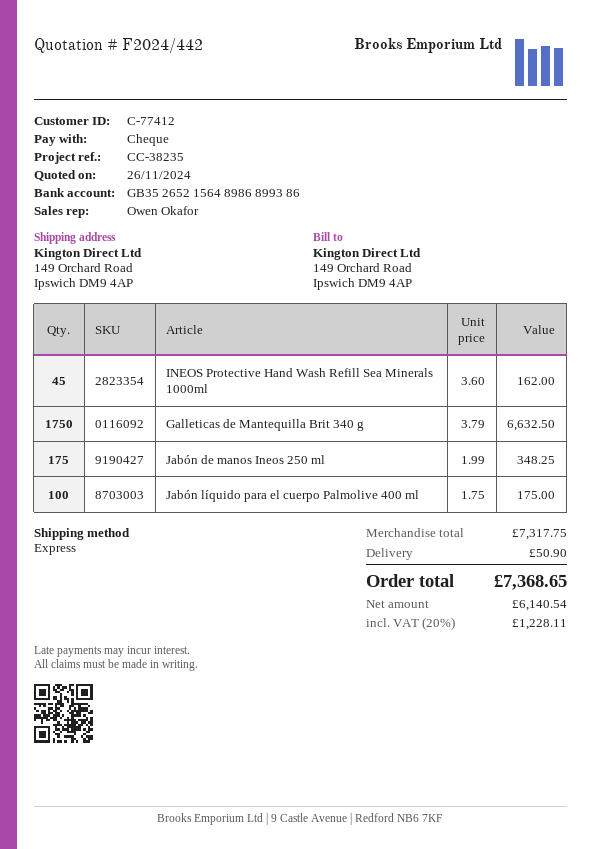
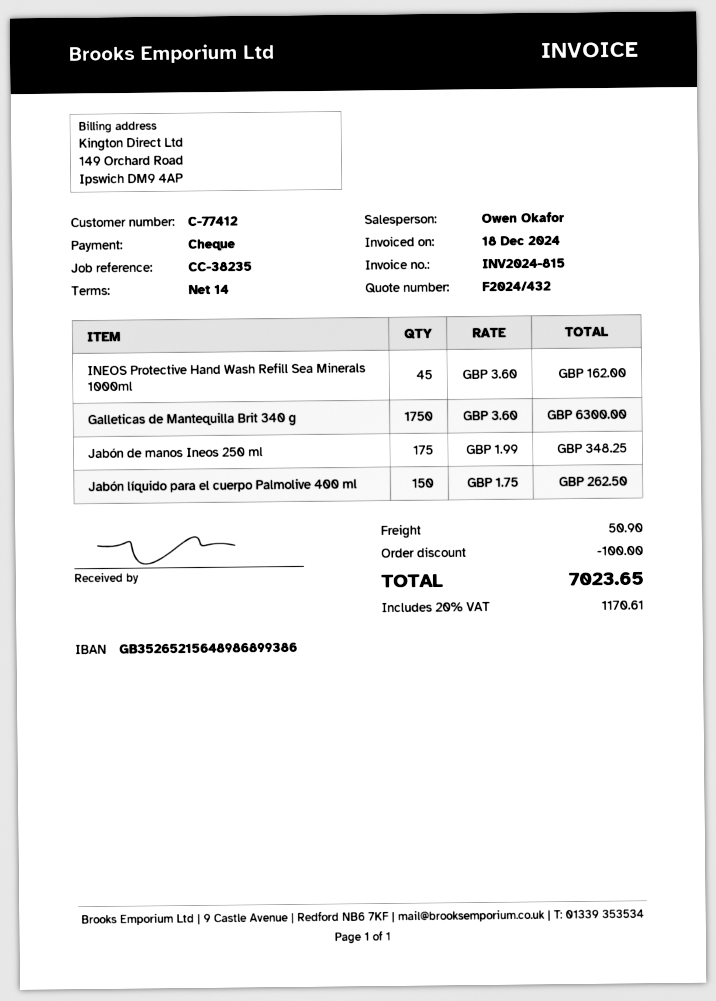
quote number: F2024/442 -> F2024/432
Galleticas de Mantequilla Brit 340 g: 1750 x 3.79 = 6632.50 -> 1750 x 3.60 = 6300.00
Jabón líquido para el cuerpo Palmolive 400 ml: 100 x 1.75 = 175.00 -> 150 x 1.75 = 262.50
discount: none -> 100.00
tax: 20% = 1228.11 -> 20% = 1170.61
total: 7368.65 -> 7023.65

